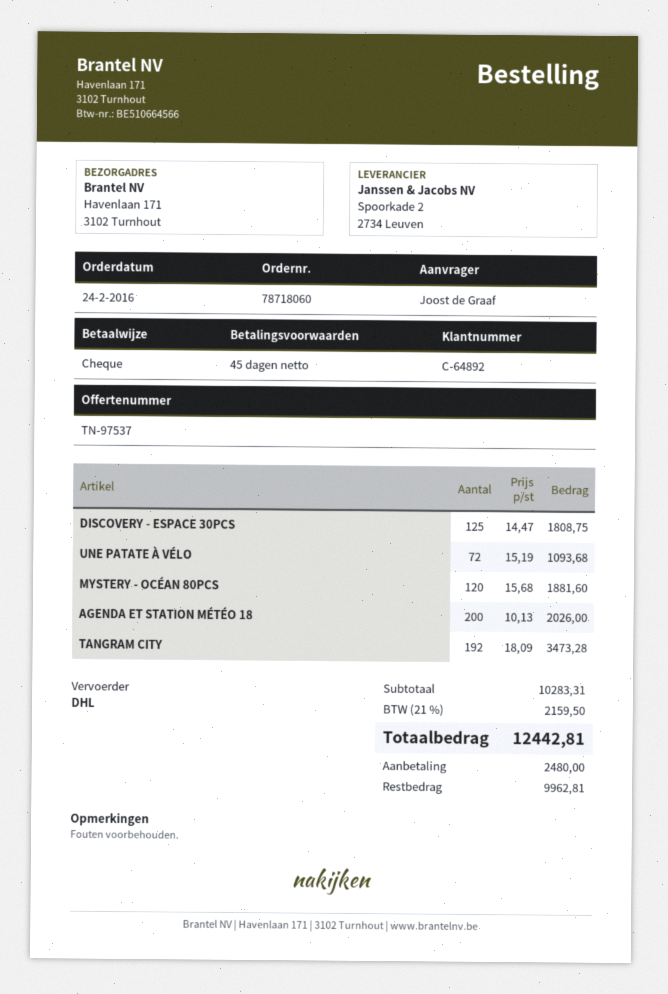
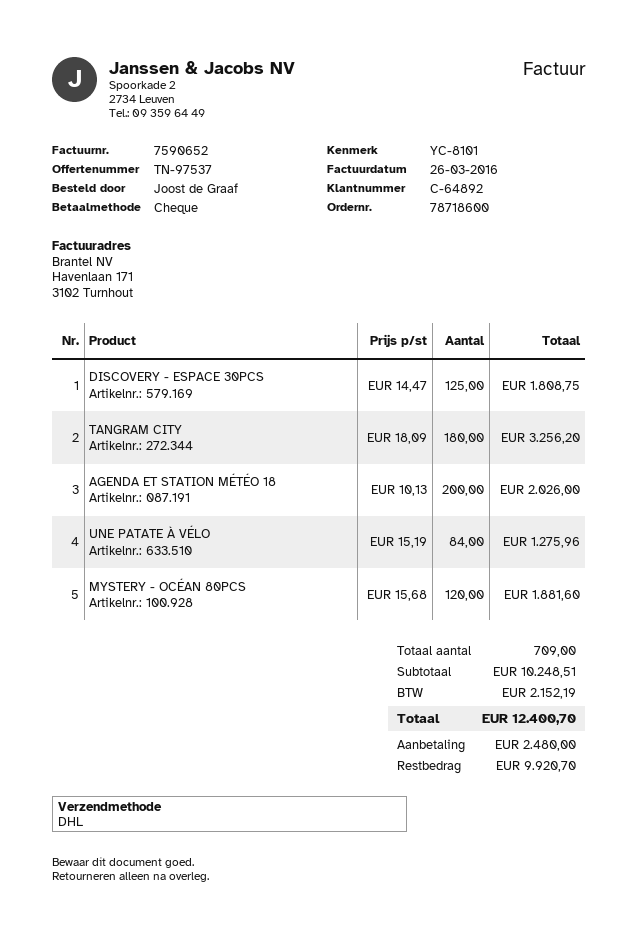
order number: 78718060 -> 78718600
UNE PATATE À VÉLO: 72 x 15.19 = 1093.68 -> 84 x 15.19 = 1275.96
TANGRAM CITY: 192 x 18.09 = 3473.28 -> 180 x 18.09 = 3256.20
subtotal: 10283.31 -> 10248.51
tax: 2159.50 -> 2152.19
total: 12442.81 -> 12400.70
balance: 9962.81 -> 9920.70

